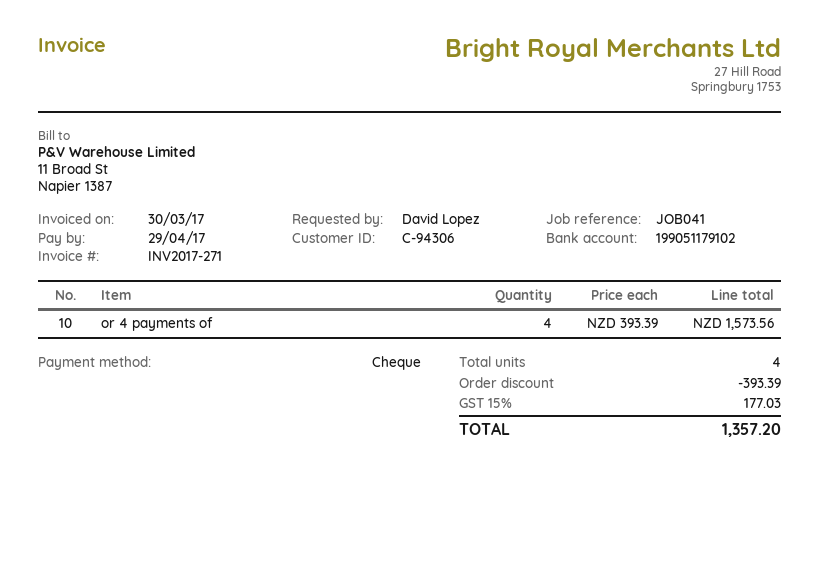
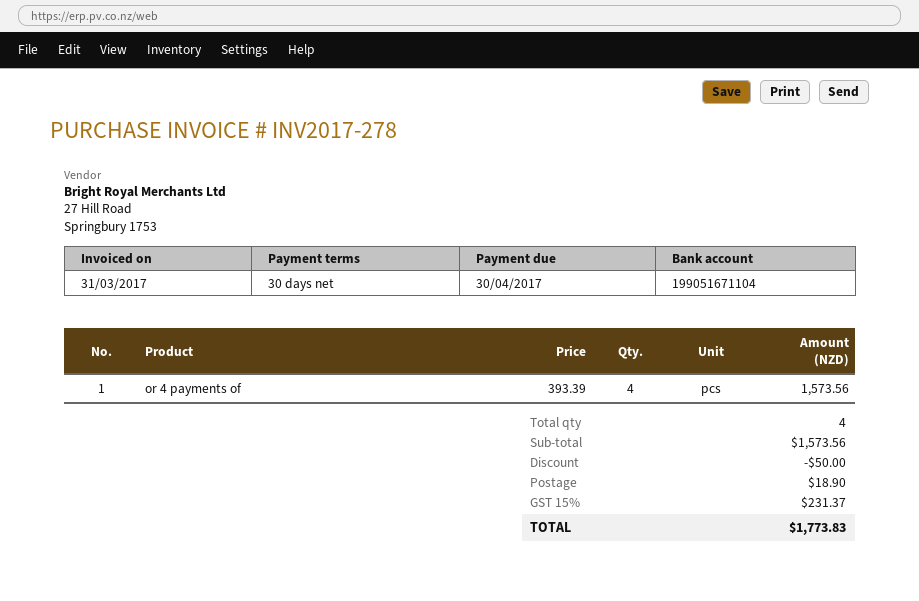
invoice number: INV2017-271 -> INV2017-278
invoice date: 2017-03-30 -> 2017-03-31
due date: 2017-04-29 -> 2017-04-30
bank account: 199051179102 -> 199051671104
discount: 393.39 -> 50.00
shipping: none -> 18.90
tax: 15% = 177.03 -> 15% = 231.37
total: 1357.20 -> 1773.83

